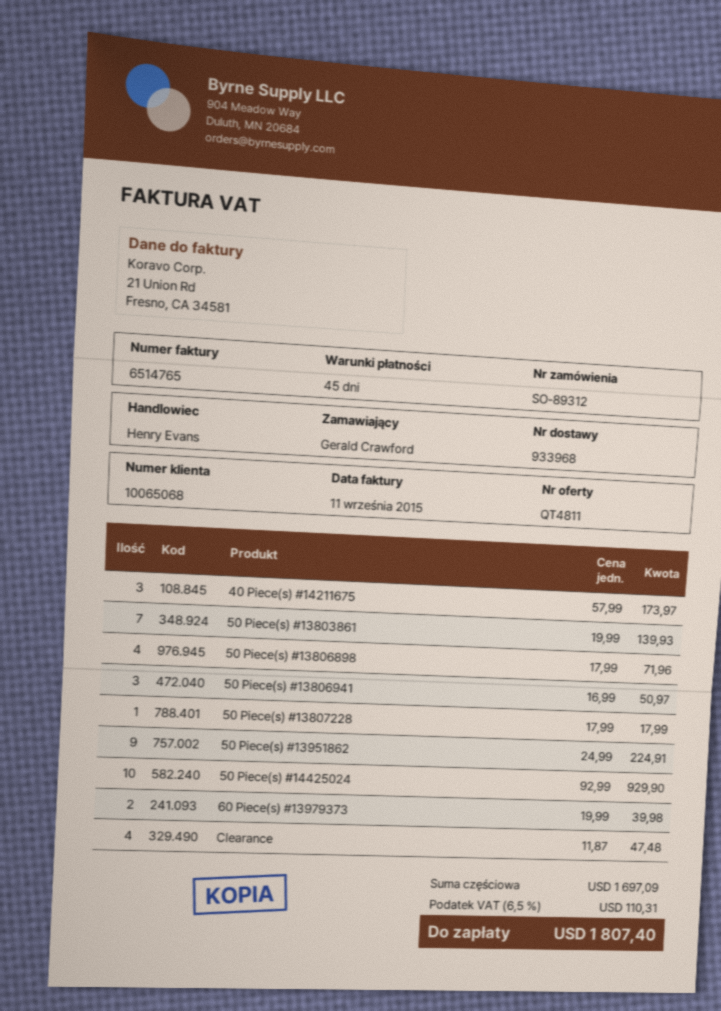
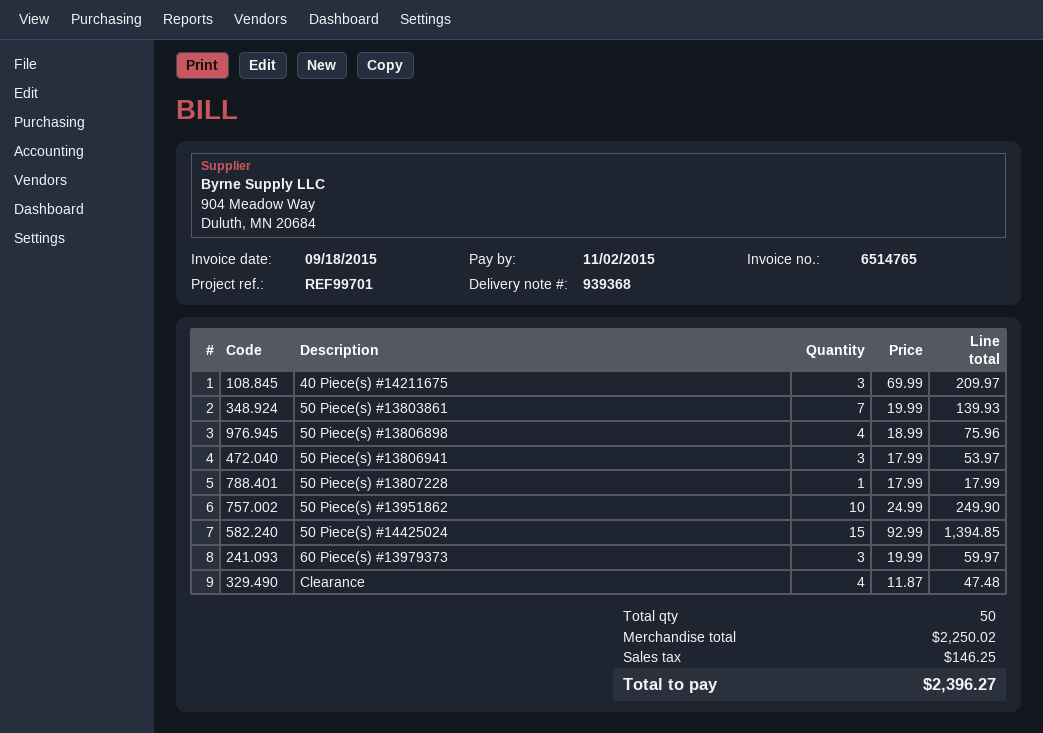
delivery note number: 933968 -> 939368
invoice date: 2015-09-11 -> 2015-09-18
40 Piece(s) #14211675: 3 x 57.99 = 173.97 -> 3 x 69.99 = 209.97
50 Piece(s) #13806898: 4 x 17.99 = 71.96 -> 4 x 18.99 = 75.96
50 Piece(s) #13806941: 3 x 16.99 = 50.97 -> 3 x 17.99 = 53.97
50 Piece(s) #13951862: 9 x 24.99 = 224.91 -> 10 x 24.99 = 249.90
50 Piece(s) #14425024: 10 x 92.99 = 929.90 -> 15 x 92.99 = 1394.85
60 Piece(s) #13979373: 2 x 19.99 = 39.98 -> 3 x 19.99 = 59.97
subtotal: 1697.09 -> 2250.02
tax: 110.31 -> 146.25
total: 1807.40 -> 2396.27

